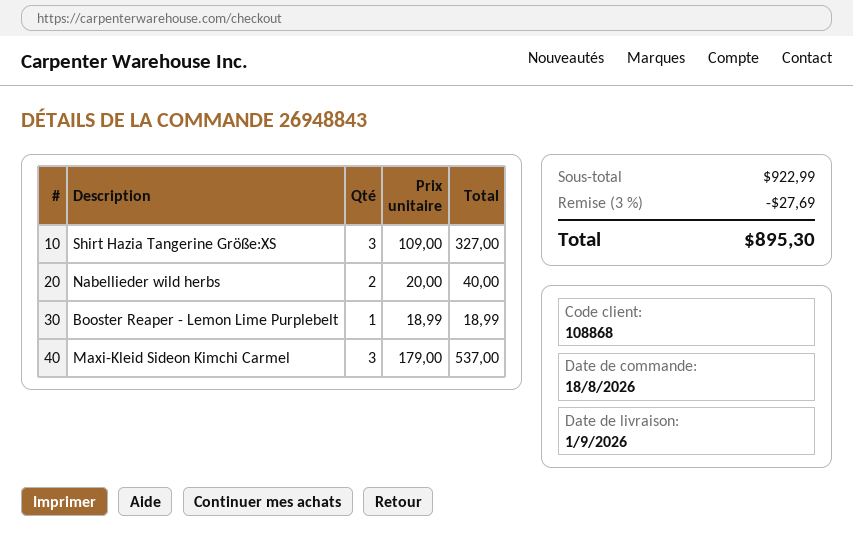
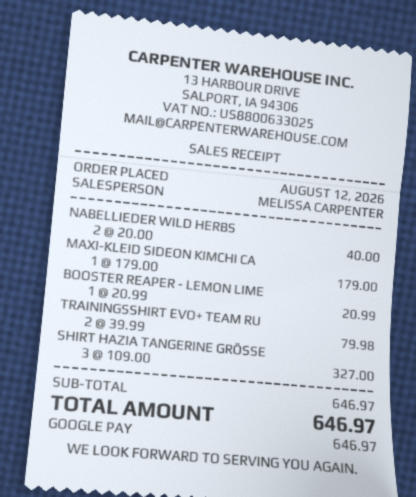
order date: 2026-08-18 -> 2026-08-12
Booster Reaper - Lemon Lime Purplebelt: 1 x 18.99 = 18.99 -> 1 x 20.99 = 20.99
Maxi-Kleid Sideon Kimchi Carmel: 3 x 179.00 = 537.00 -> 1 x 179.00 = 179.00
TRAININGSSHIRT EVO+ TEAM RU: none -> 2 x 39.99 = 79.98
subtotal: 922.99 -> 646.97
discount: 3% = 27.69 -> none
total: 895.30 -> 646.97

